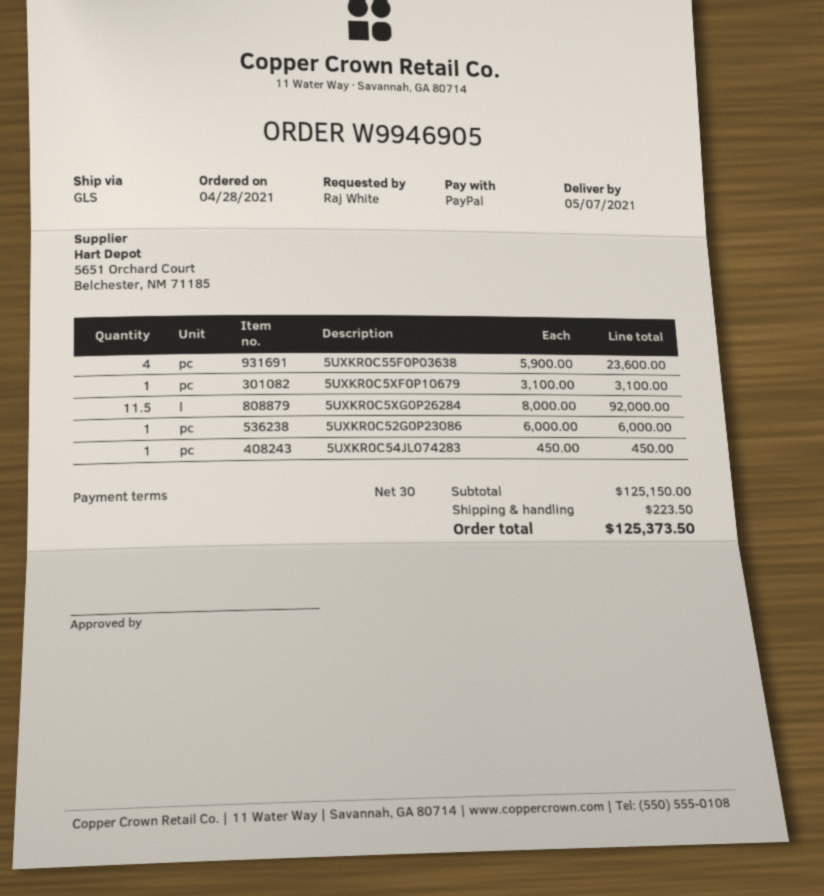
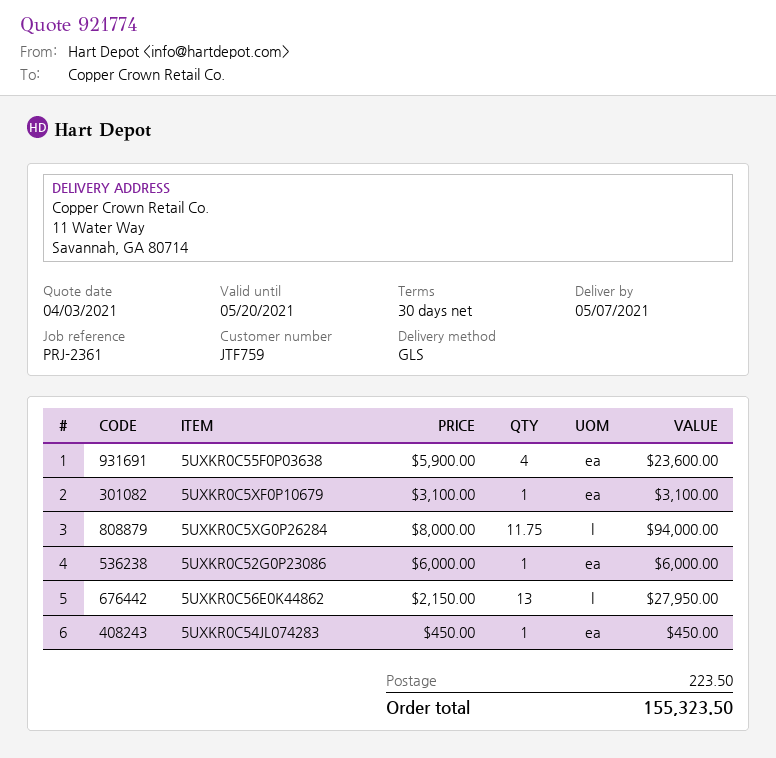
5UXKR0C5XG0P26284: 11.5 x 8000.00 = 92000.00 -> 11.75 x 8000.00 = 94000.00
5UXKR0C56E0K44862: none -> 13 x 2150.00 = 27950.00
total: 125373.50 -> 155323.50

